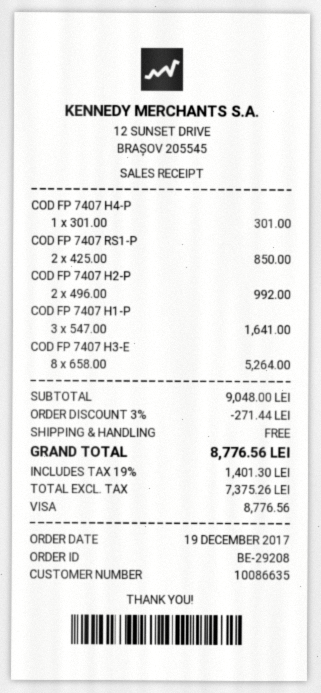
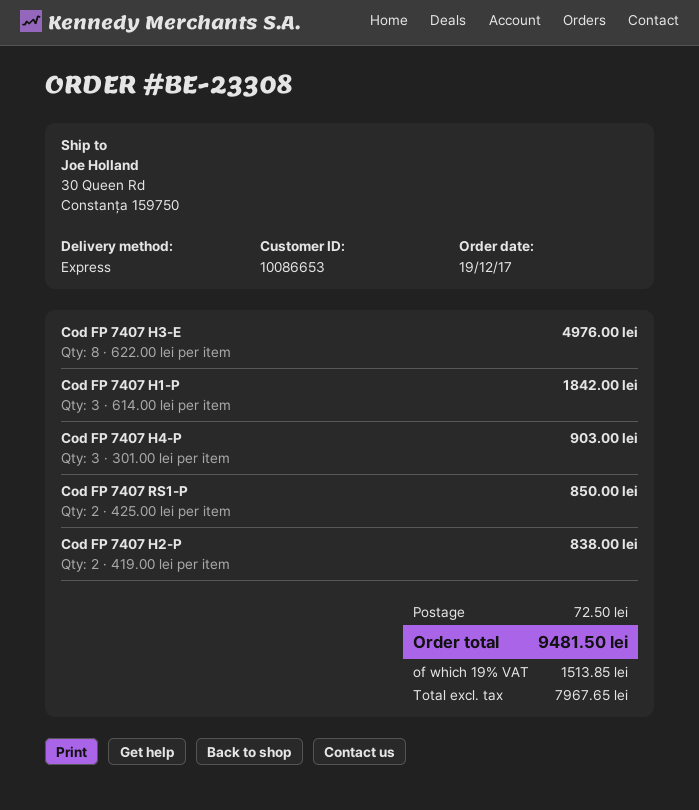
order number: BE-29208 -> BE-23308
customer number: 10086635 -> 10086653
COD FP 7407 H4-P: 1 x 301.00 = 301.00 -> 3 x 301.00 = 903.00
COD FP 7407 H2-P: 2 x 496.00 = 992.00 -> 2 x 419.00 = 838.00
COD FP 7407 H1-P: 3 x 547.00 = 1641.00 -> 3 x 614.00 = 1842.00
COD FP 7407 H3-E: 8 x 658.00 = 5264.00 -> 8 x 622.00 = 4976.00
discount: 3% = 271.44 -> none
shipping: 0.00 -> 72.50
net: 7375.26 -> 7967.65
tax: 19% = 1401.30 -> 19% = 1513.85
total: 8776.56 -> 9481.50

